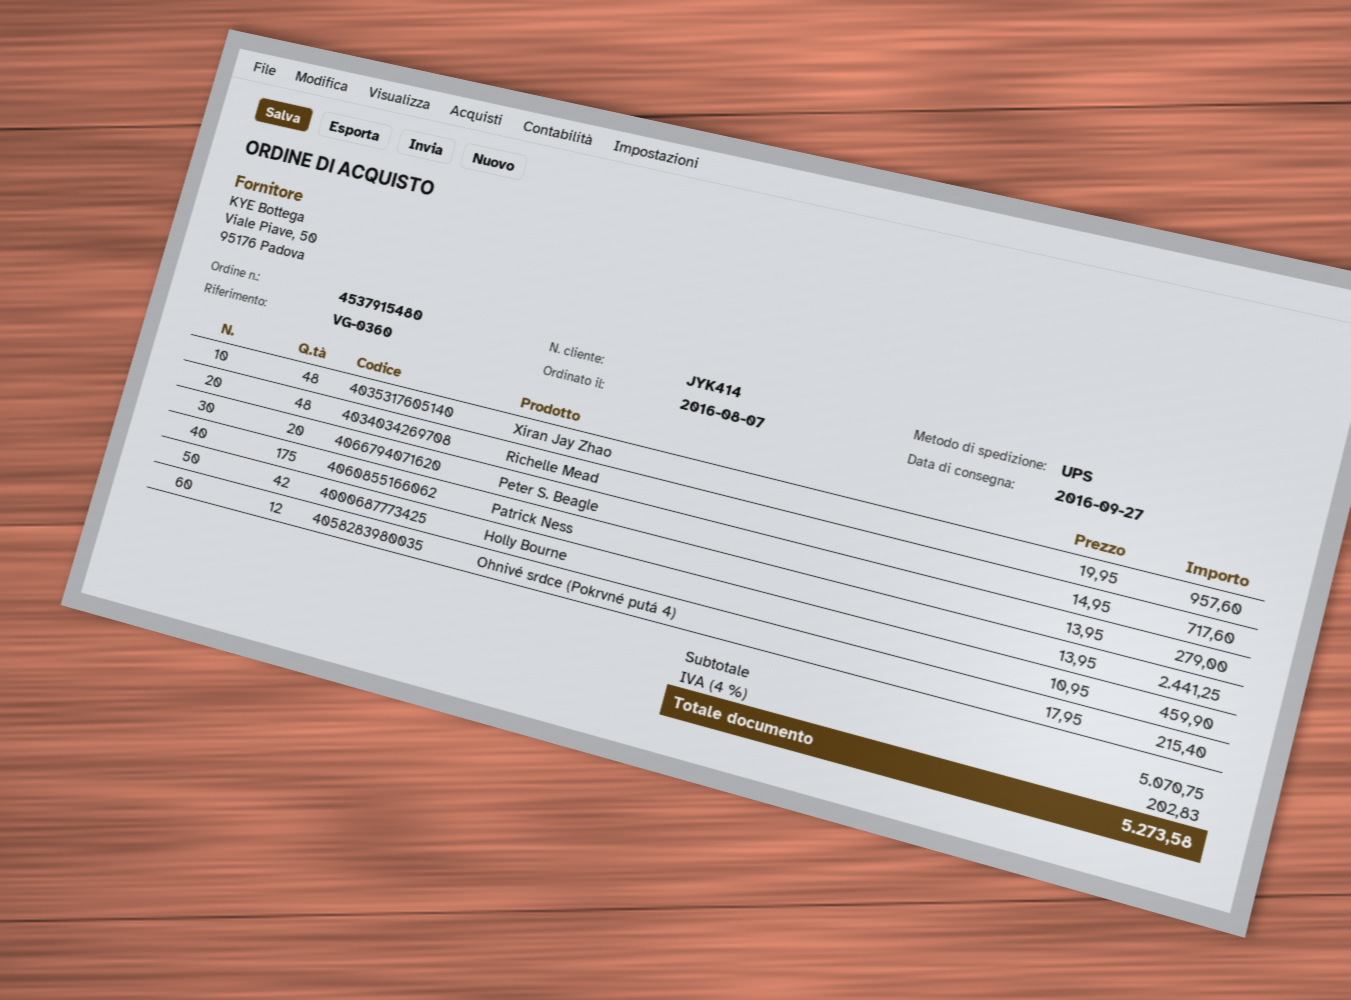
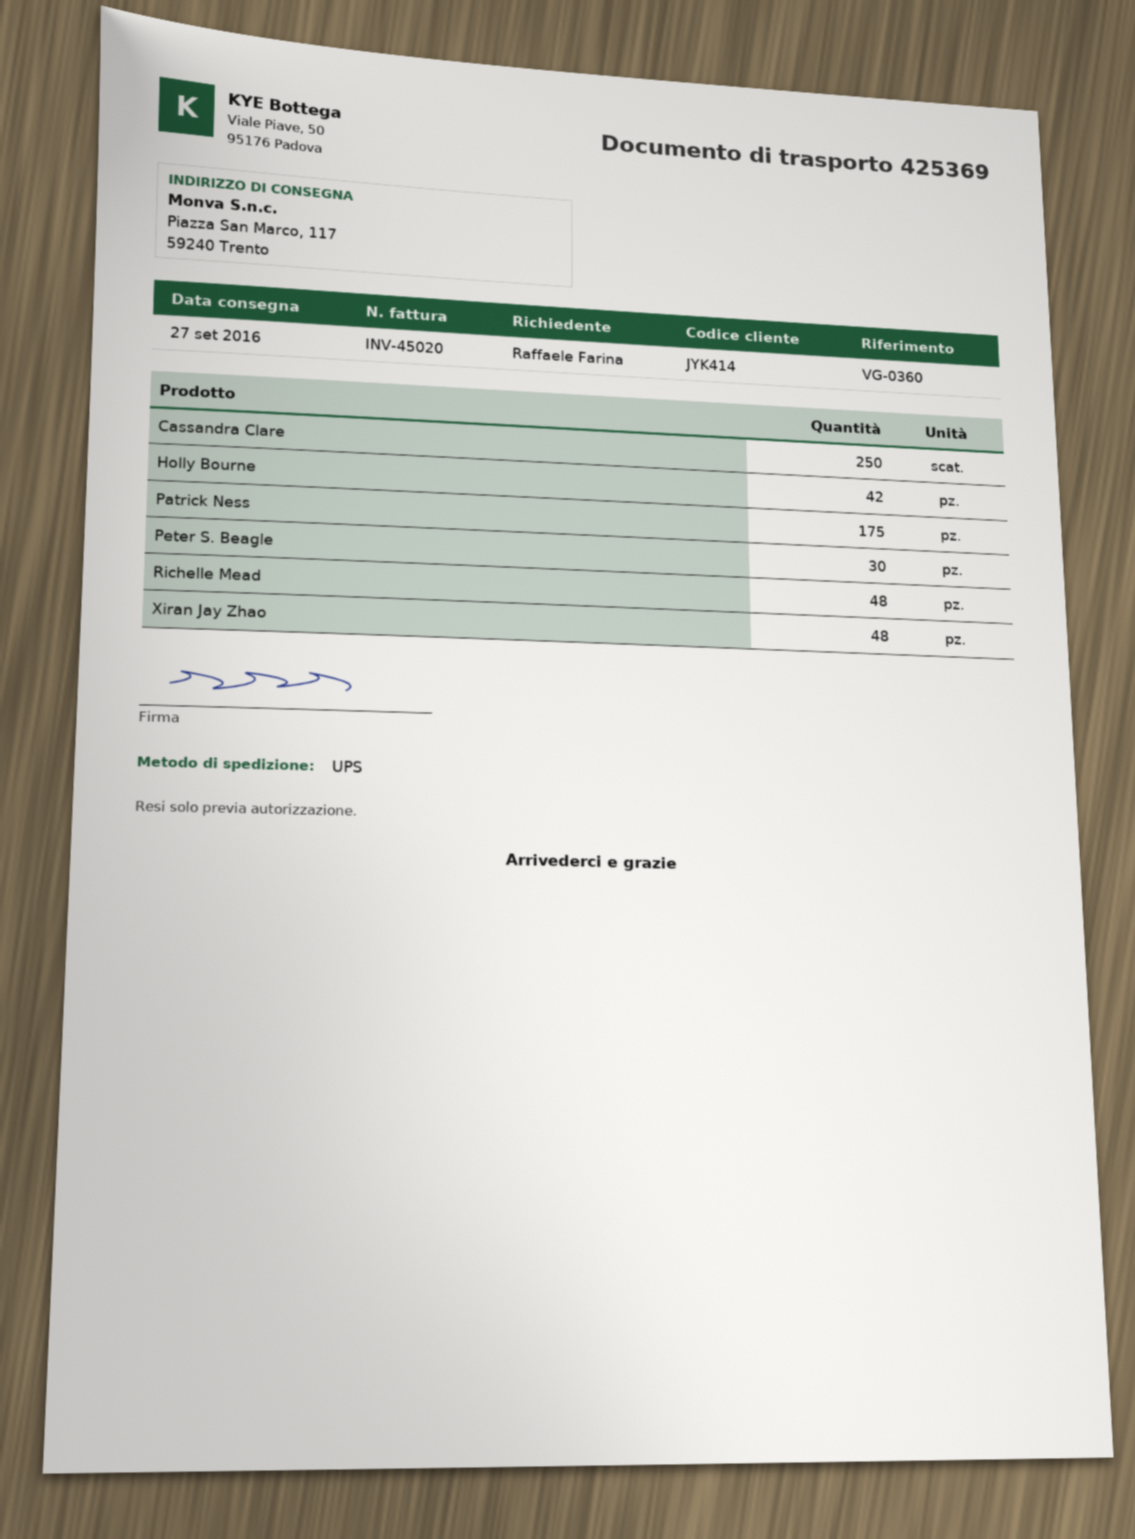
Peter S. Beagle: 20 -> 30
Ohnivé srdce (Pokrvné putá 4): 12 -> none
Cassandra Clare: none -> 250

